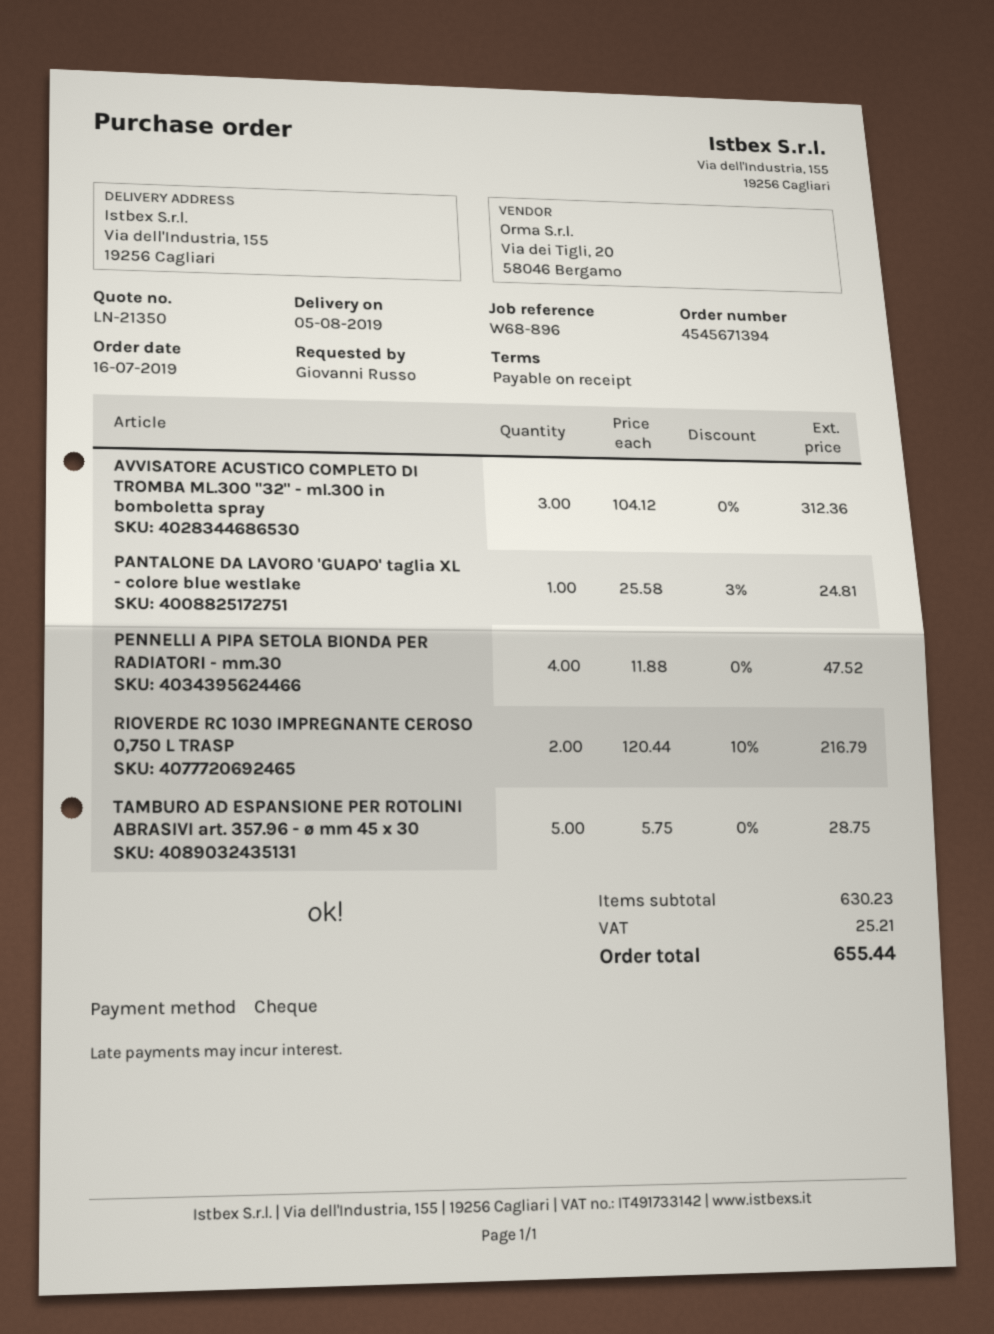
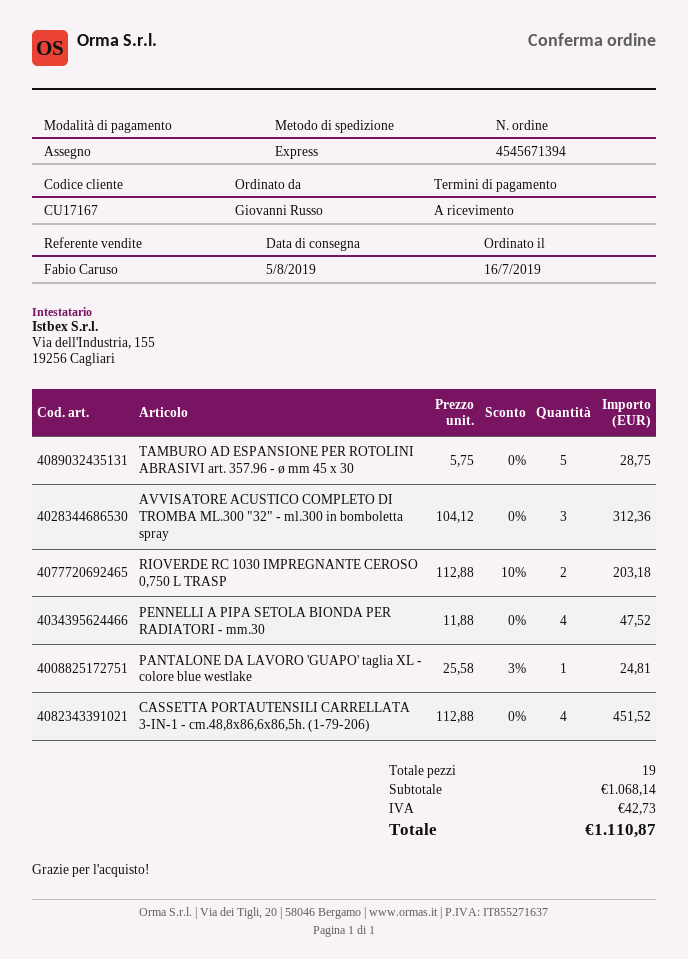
RIOVERDE RC 1030 IMPREGNANTE CEROSO 0,750 L TRASP: 2 x 120.44 - 10% = 216.79 -> 2 x 112.88 - 10% = 203.18
CASSETTA PORTAUTENSILI CARRELLATA 3-IN-1 - cm.48,8x86,6x86,5h. (1-79-206): none -> 4 x 112.88 = 451.52
subtotal: 630.23 -> 1068.14
tax: 25.21 -> 42.73
total: 655.44 -> 1110.87

